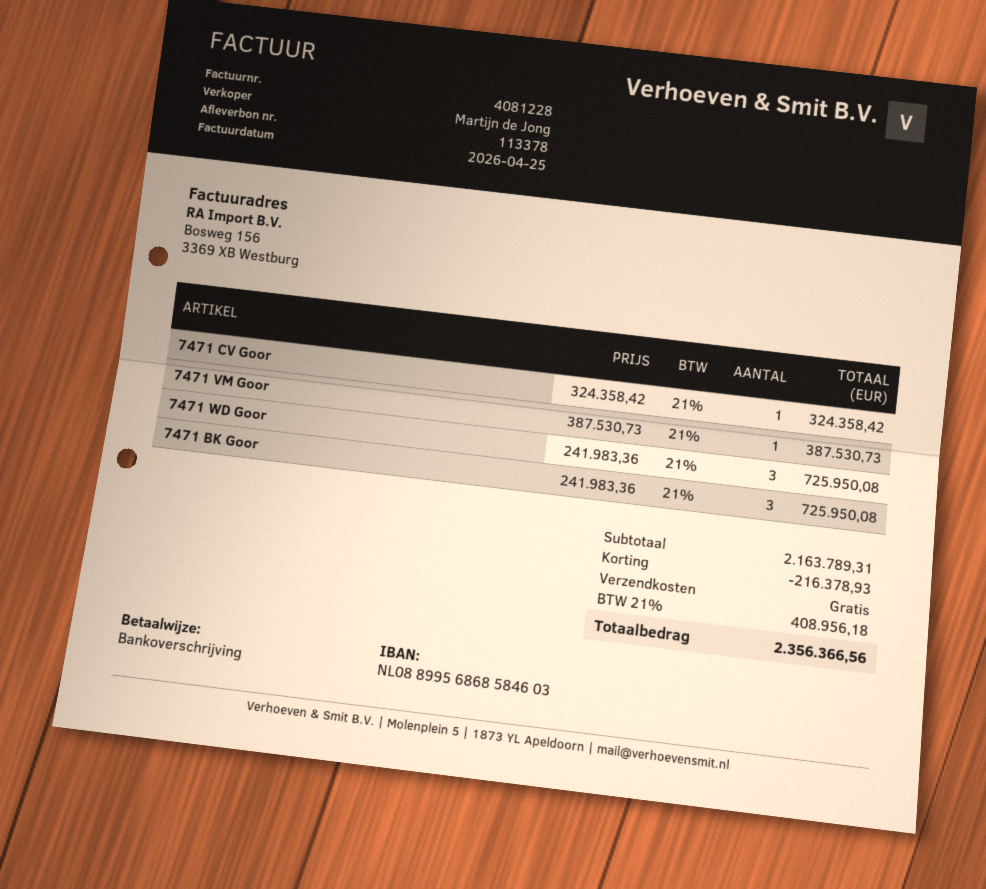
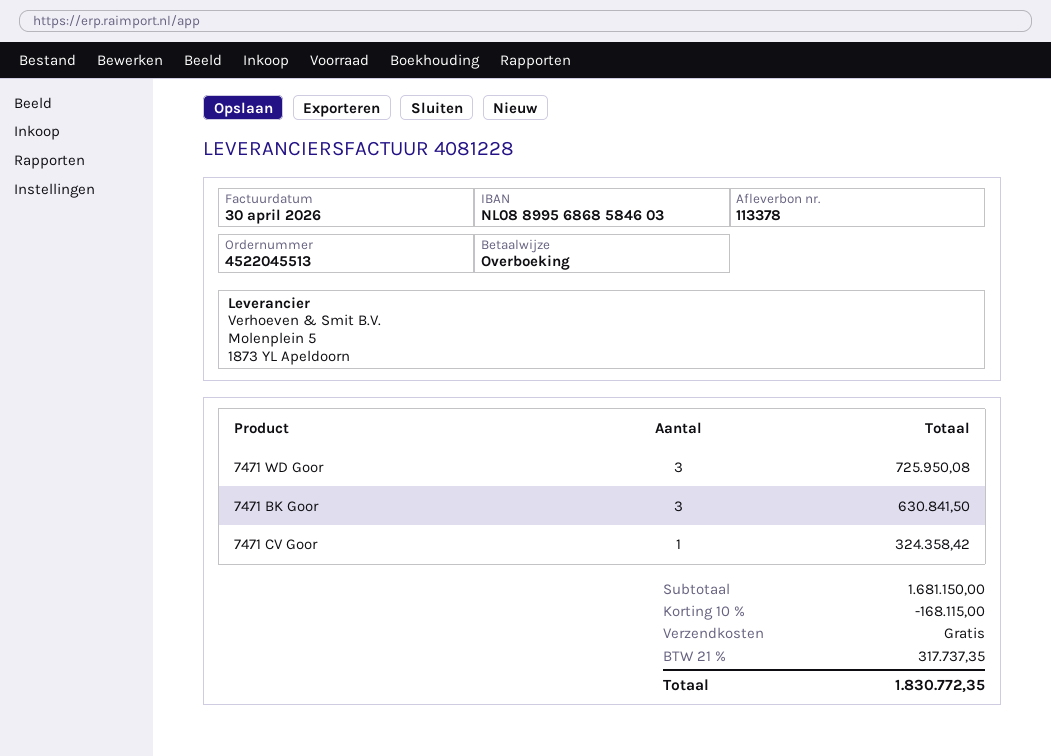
invoice date: 2026-04-25 -> 2026-04-30
7471 VM Goor: 1 for 387530.73 -> none
7471 BK Goor: 3 for 725950.08 -> 3 for 630841.50
subtotal: 2163789.31 -> 1681150.00
discount: 216378.93 -> 168115.00
tax: 21% = 408956.18 -> 21% = 317737.35
total: 2356366.56 -> 1830772.35

